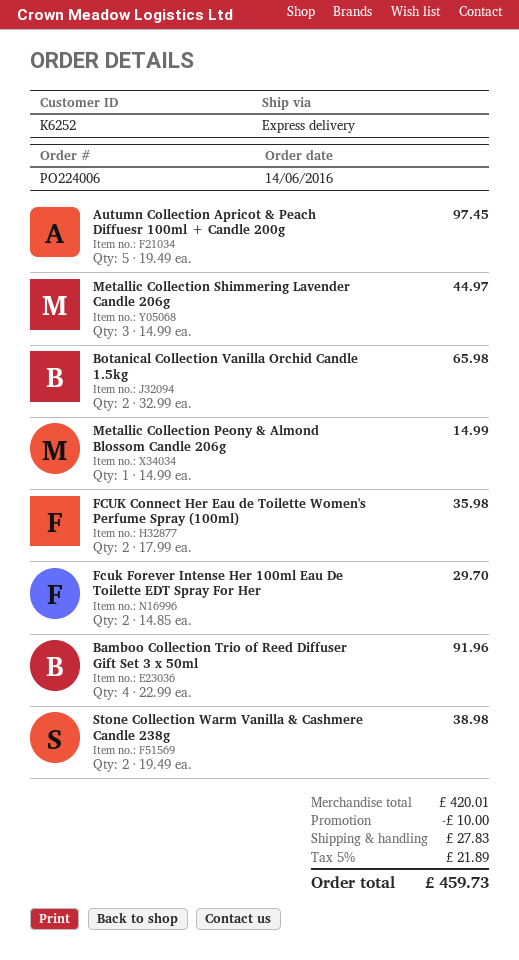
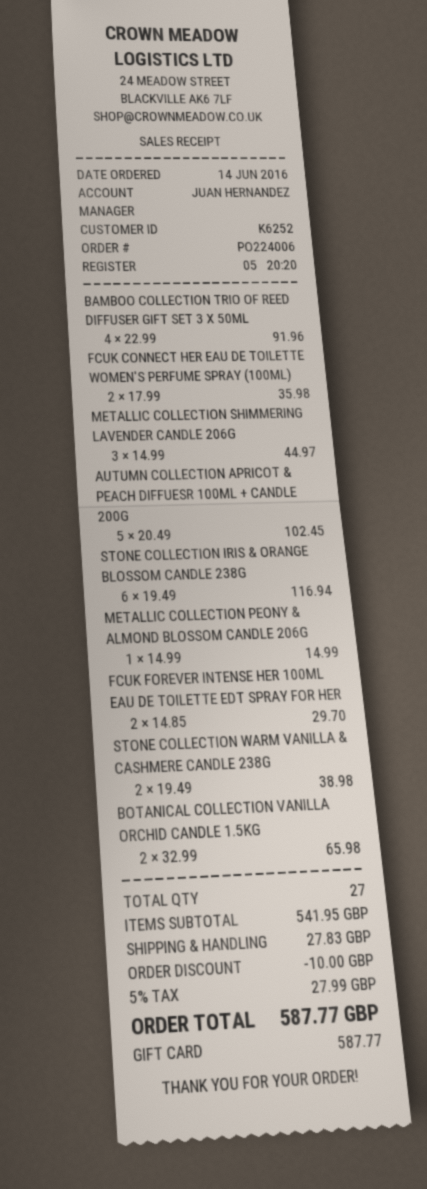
Autumn Collection Apricot & Peach Diffuesr 100ml + Candle 200g: 5 x 19.49 = 97.45 -> 5 x 20.49 = 102.45
STONE COLLECTION IRIS & ORANGE BLOSSOM CANDLE 238G: none -> 6 x 19.49 = 116.94
subtotal: 420.01 -> 541.95
tax: 5% = 21.89 -> 5% = 27.99
total: 459.73 -> 587.77

